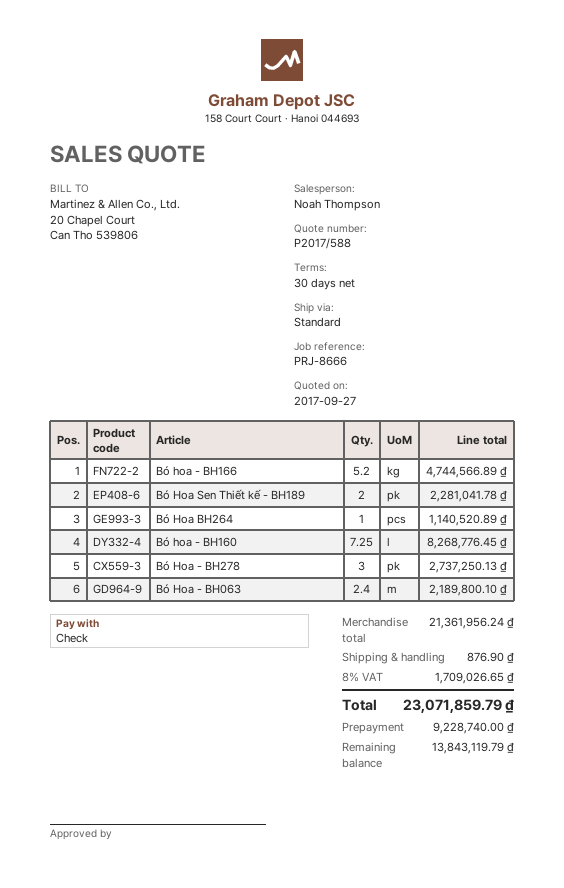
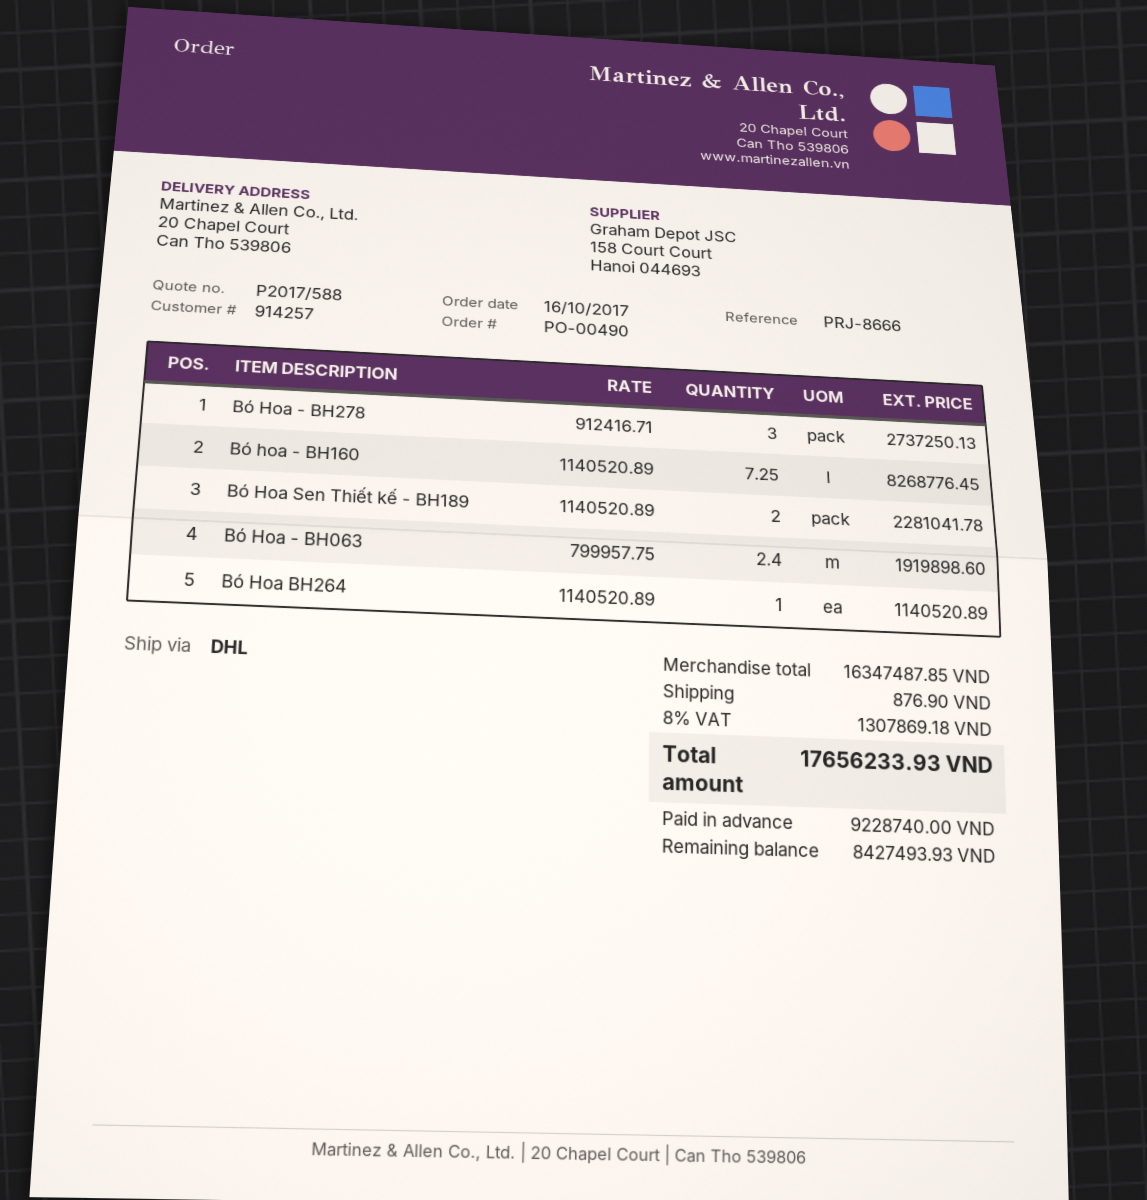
shipping method: standard -> DHL
Bó hoa - BH166: 5.2 for 4744566.89 -> none
Bó Hoa - BH063: 2.4 for 2189800.10 -> 2.4 for 1919898.60
subtotal: 21361956.24 -> 16347487.85
tax: 8% = 1709026.65 -> 8% = 1307869.18
total: 23071859.79 -> 17656233.93
balance: 13843119.79 -> 8427493.93

